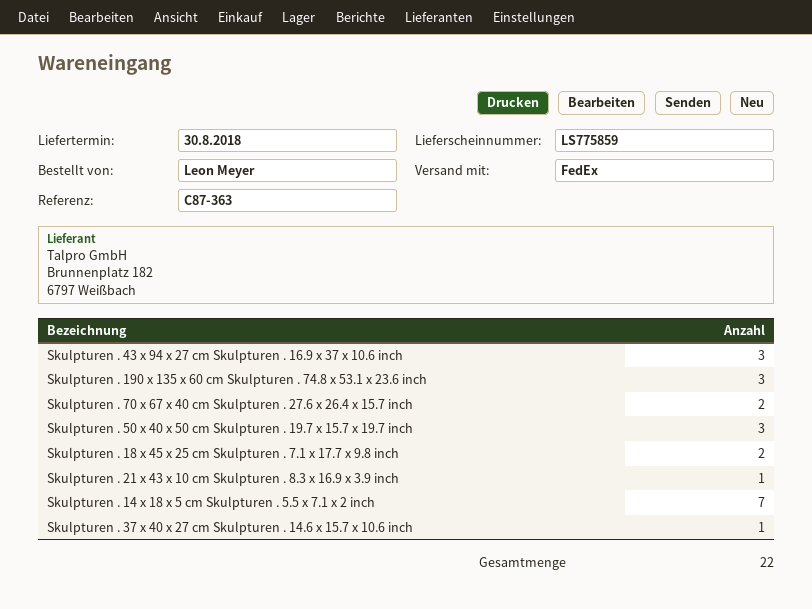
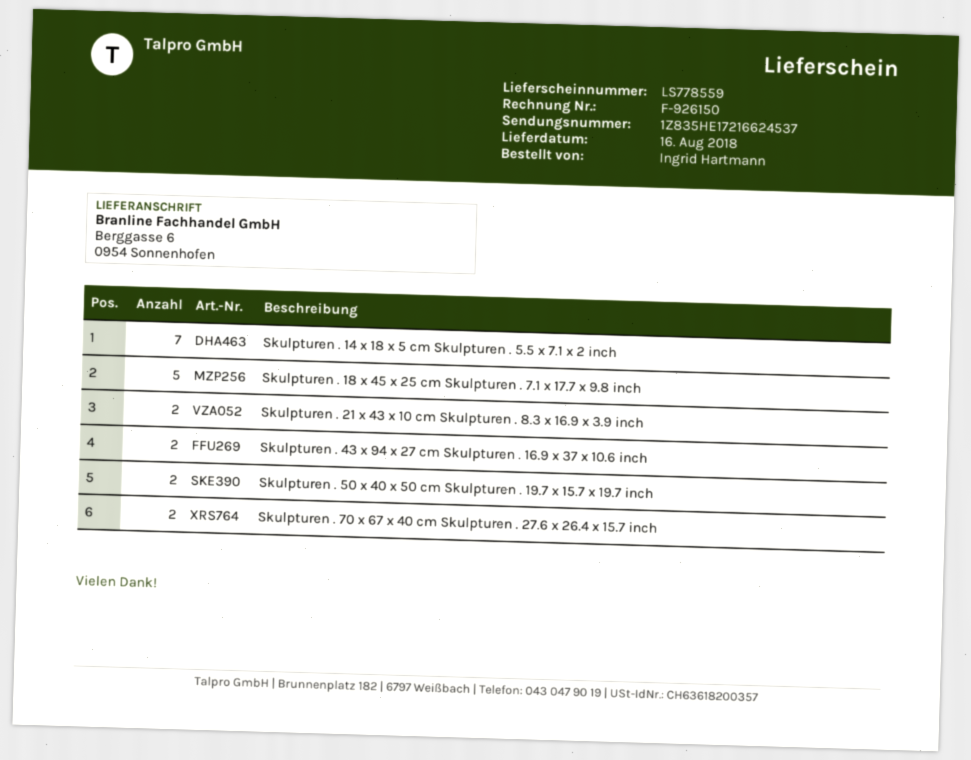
delivery note number: LS775859 -> LS778559
delivery date: 2018-08-30 -> 2018-08-16
ordered by: Leon Meyer -> Ingrid Hartmann
Skulpturen . 43 x 94 x 27 cm Skulpturen . 16.9 x 37 x 10.6 inch: 3 -> 2
Skulpturen . 190 x 135 x 60 cm Skulpturen . 74.8 x 53.1 x 23.6 inch: 3 -> none
Skulpturen . 50 x 40 x 50 cm Skulpturen . 19.7 x 15.7 x 19.7 inch: 3 -> 2
Skulpturen . 18 x 45 x 25 cm Skulpturen . 7.1 x 17.7 x 9.8 inch: 2 -> 5
Skulpturen . 21 x 43 x 10 cm Skulpturen . 8.3 x 16.9 x 3.9 inch: 1 -> 2
Skulpturen . 37 x 40 x 27 cm Skulpturen . 14.6 x 15.7 x 10.6 inch: 1 -> none

